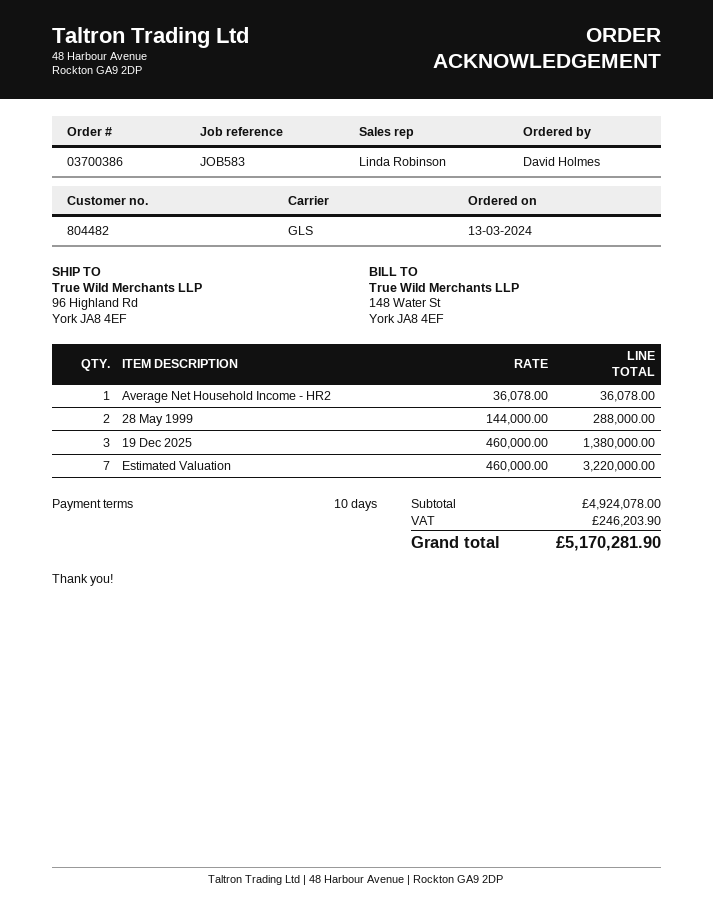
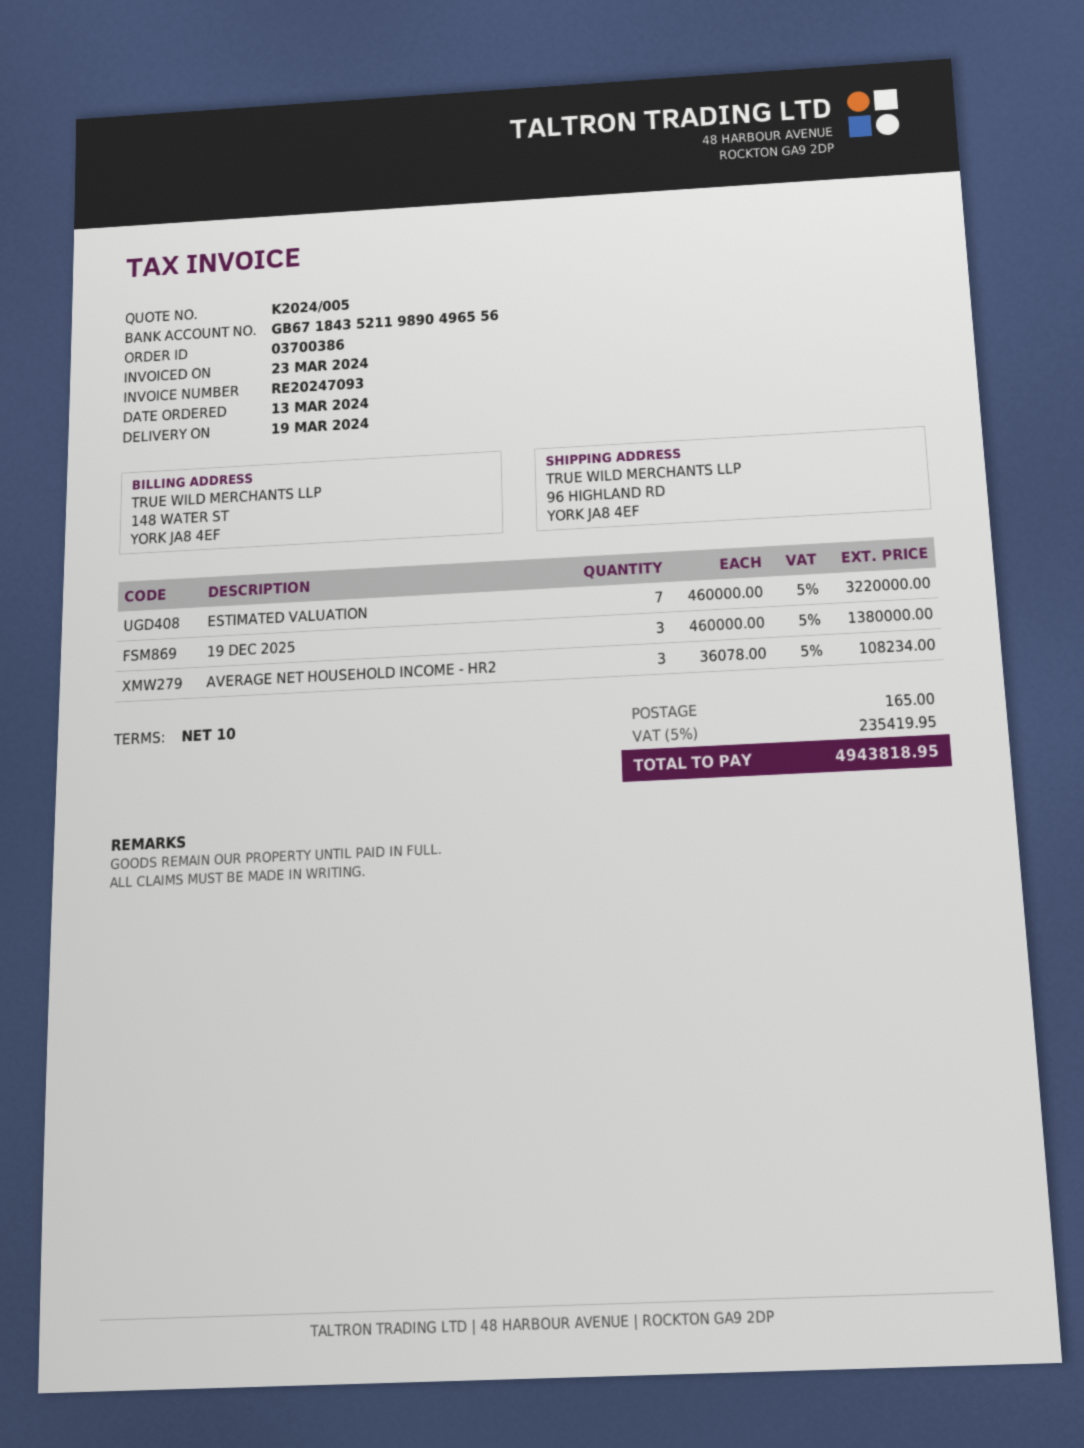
Average Net Household Income - HR2: 1 x 36078.00 = 36078.00 -> 3 x 36078.00 = 108234.00
28 May 1999: 2 x 144000.00 = 288000.00 -> none
shipping: none -> 165.00
tax: 246203.90 -> 235419.95
total: 5170281.90 -> 4943818.95

